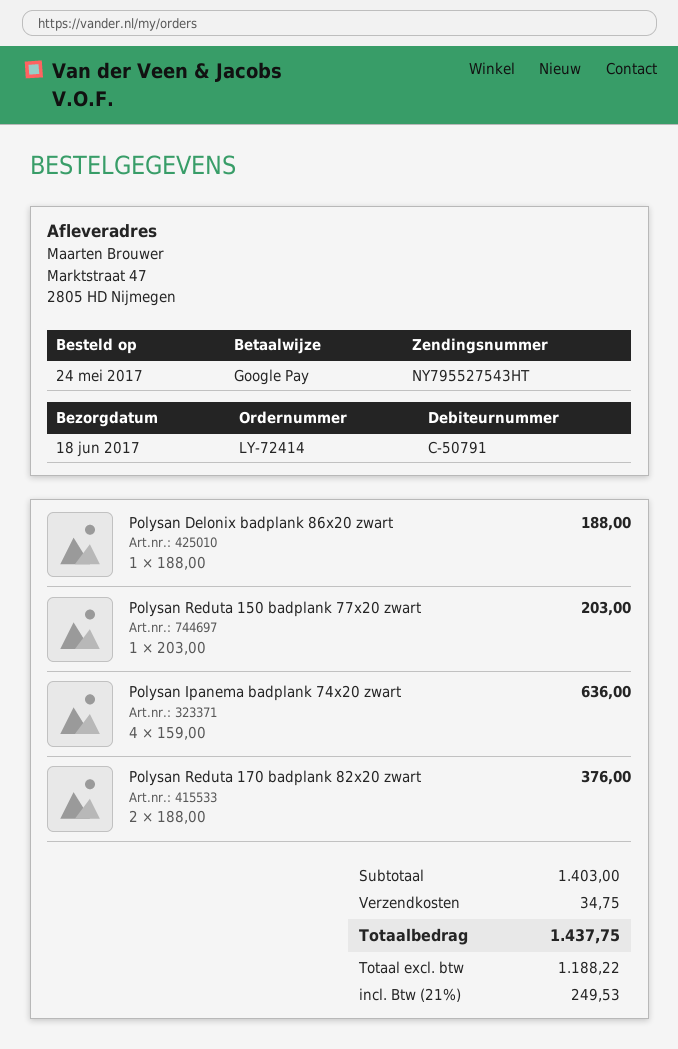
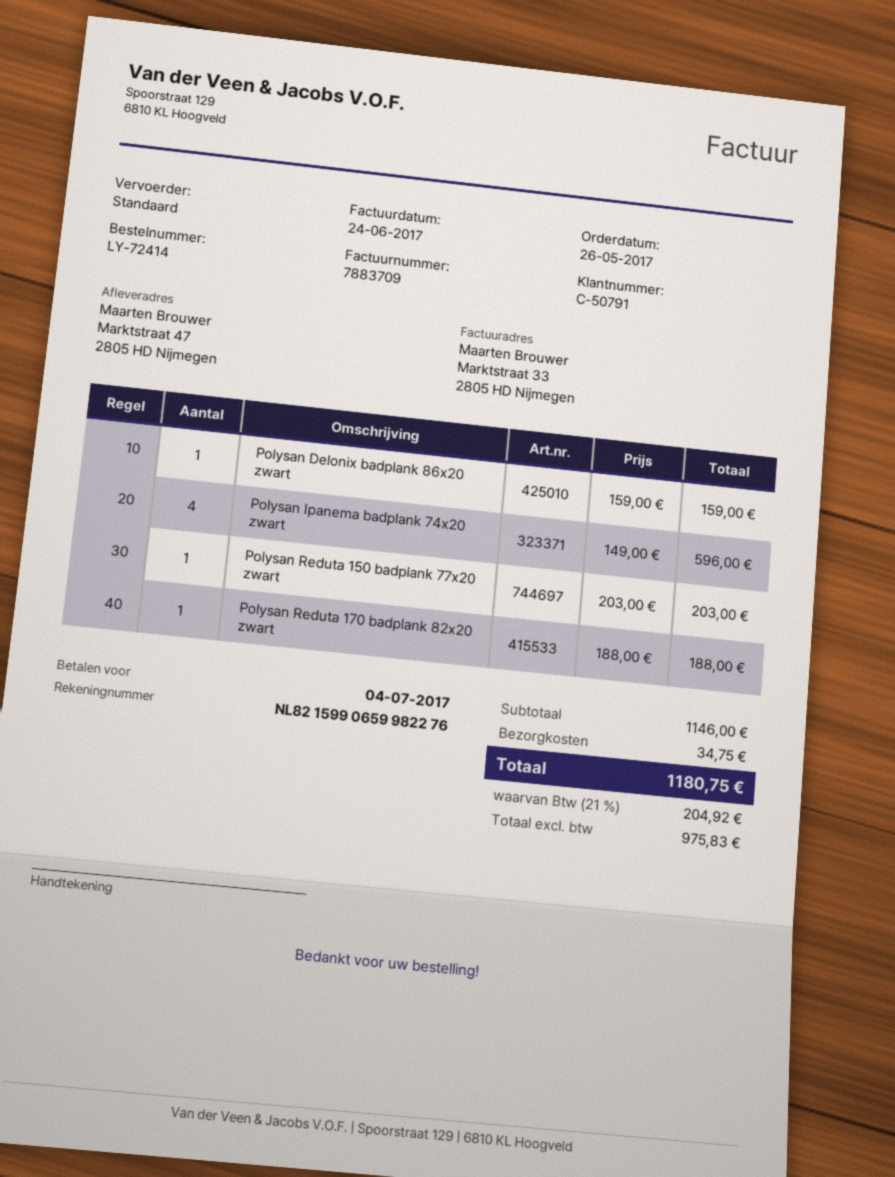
order date: 2017-05-24 -> 2017-05-26
Polysan Delonix badplank 86x20 zwart: 1 x 188.00 = 188.00 -> 1 x 159.00 = 159.00
Polysan Ipanema badplank 74x20 zwart: 4 x 159.00 = 636.00 -> 4 x 149.00 = 596.00
Polysan Reduta 170 badplank 82x20 zwart: 2 x 188.00 = 376.00 -> 1 x 188.00 = 188.00
subtotal: 1403.00 -> 1146.00
net: 1188.22 -> 975.83
tax: 21% = 249.53 -> 21% = 204.92
total: 1437.75 -> 1180.75

